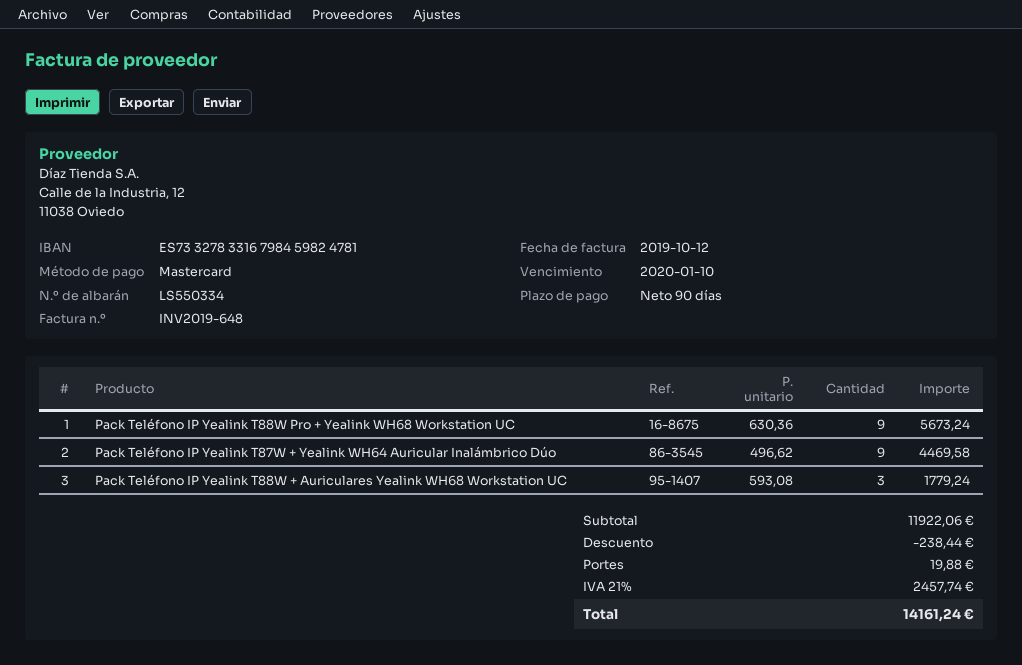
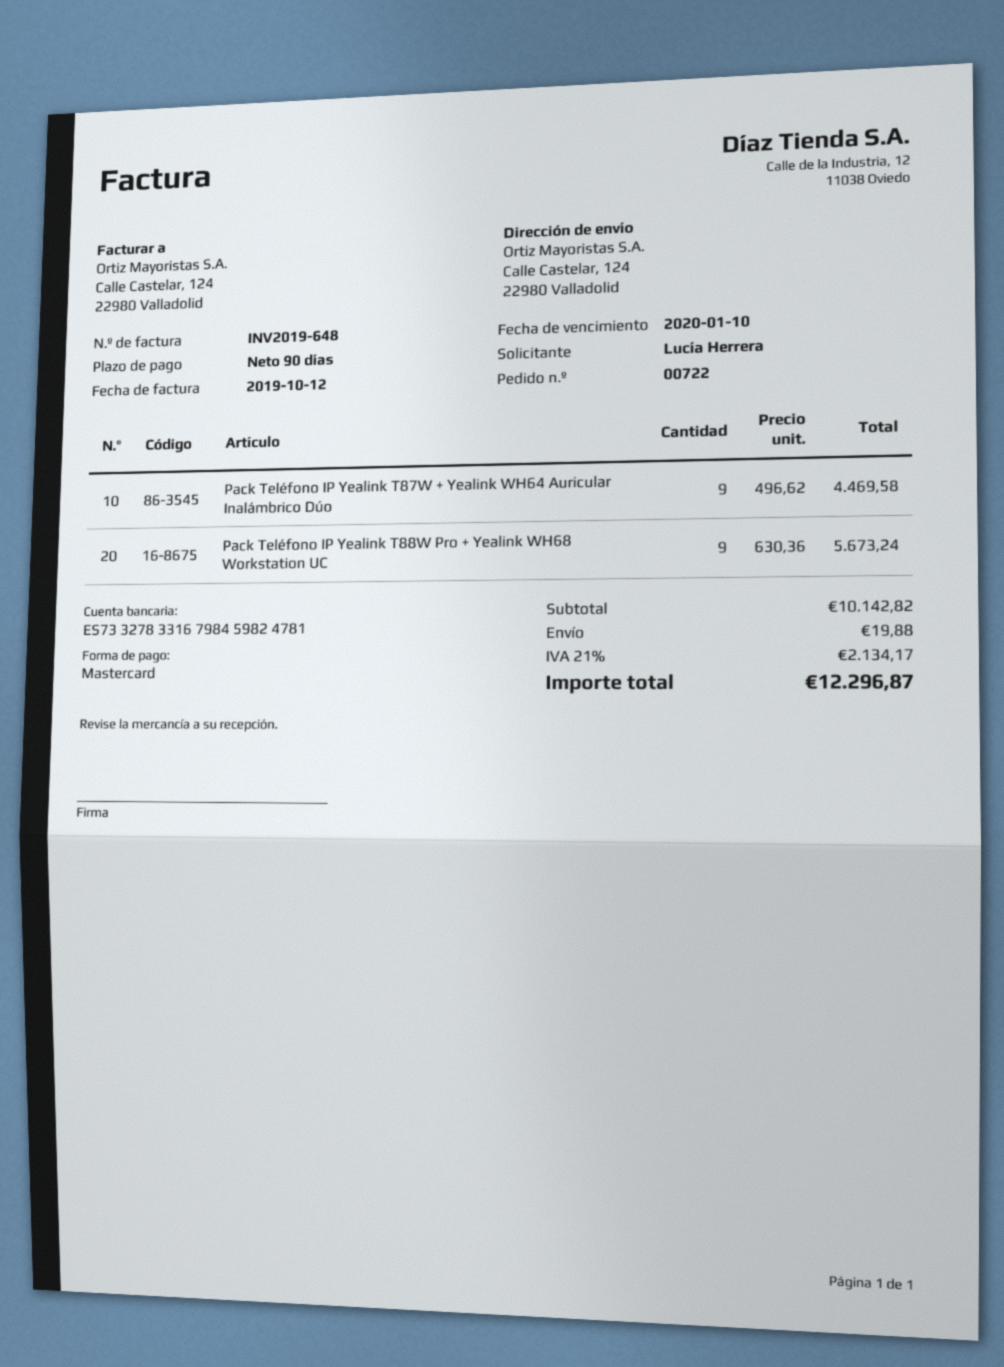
Pack Teléfono IP Yealink T88W + Auriculares Yealink WH68 Workstation UC: 3 x 593.08 = 1779.24 -> none
subtotal: 11922.06 -> 10142.82
discount: 238.44 -> none
tax: 21% = 2457.74 -> 21% = 2134.17
total: 14161.24 -> 12296.87

